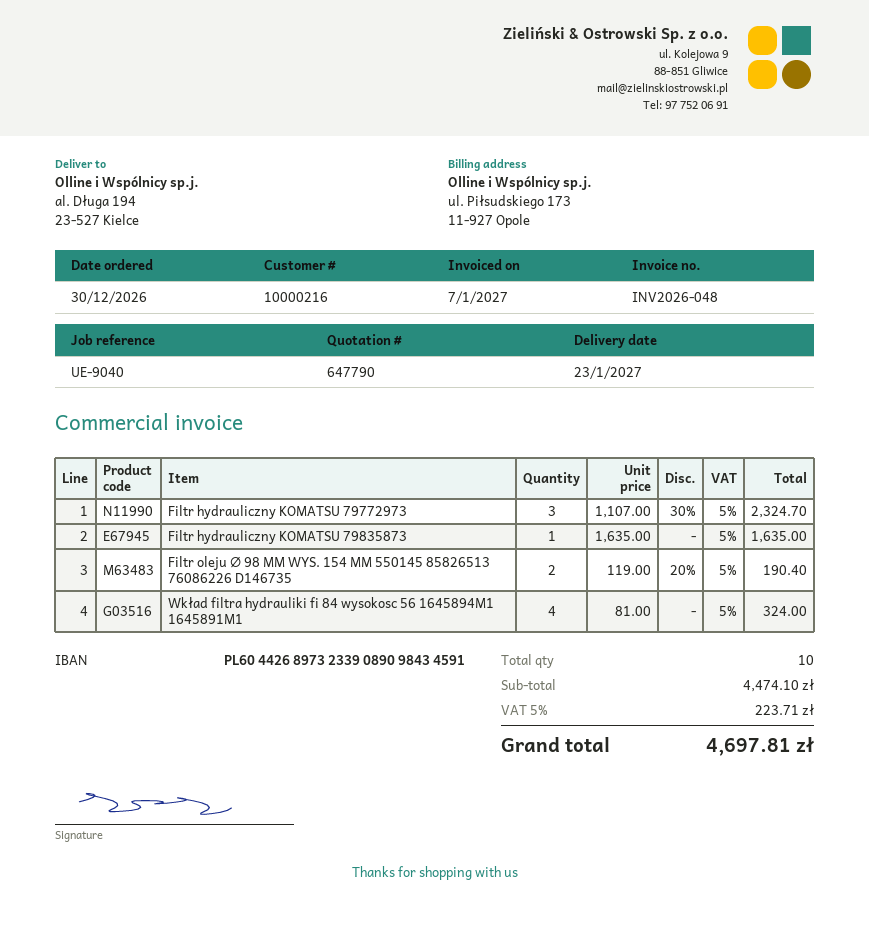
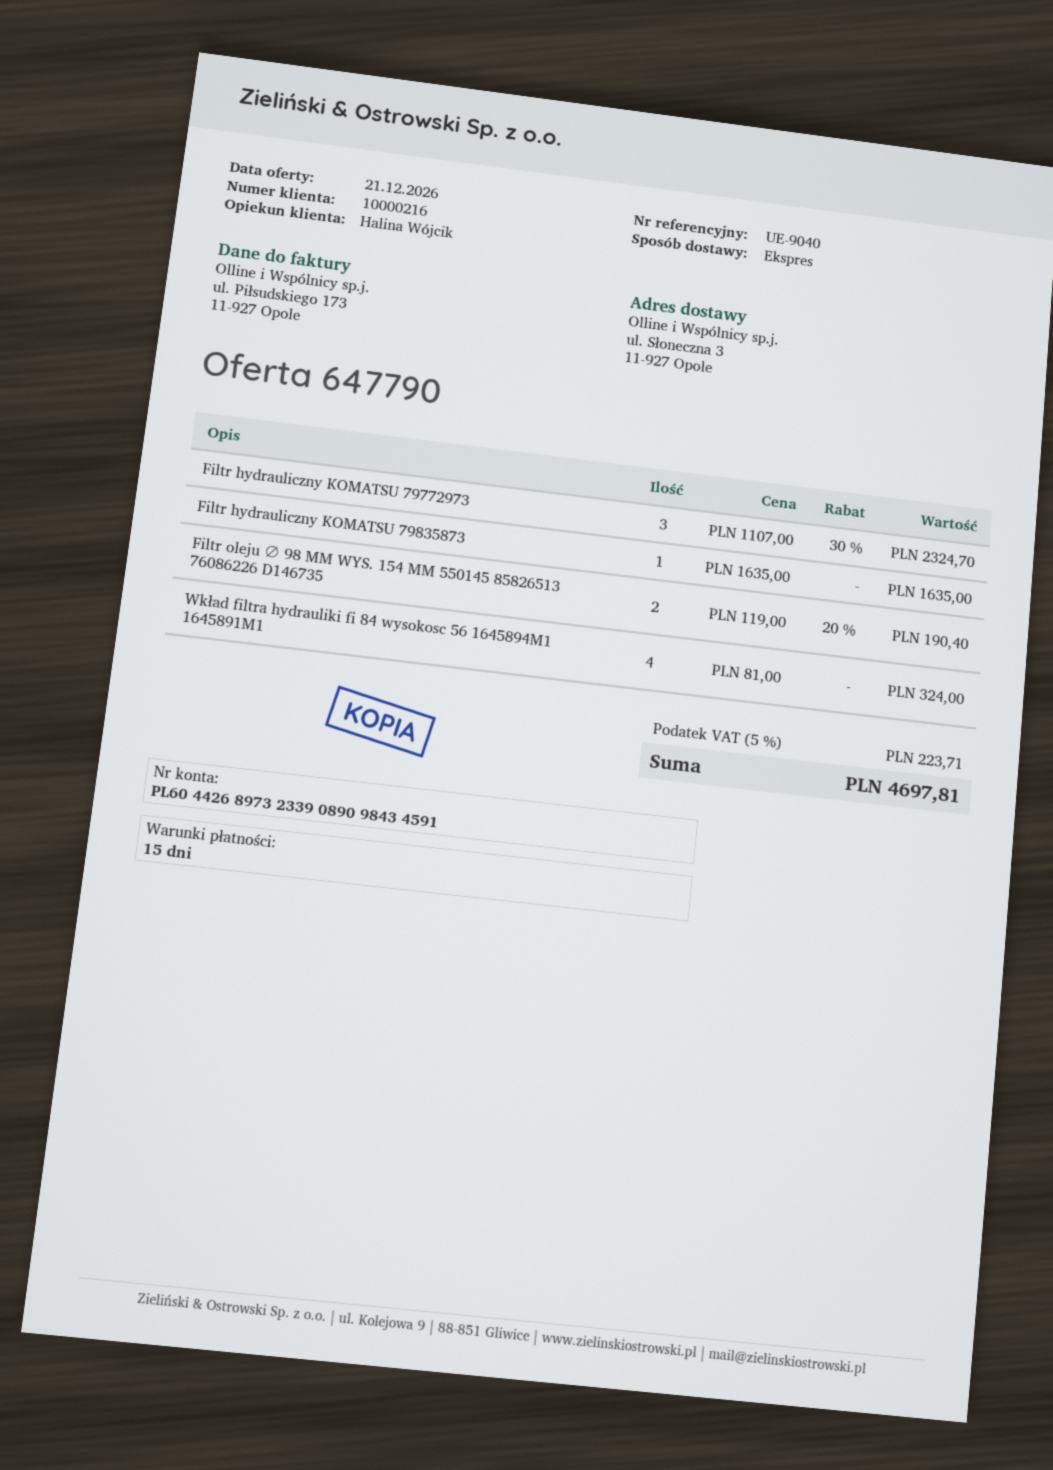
ship to: al. Długa 194, 23-527 Kielce -> ul. Słoneczna 3, 11-927 Opole

